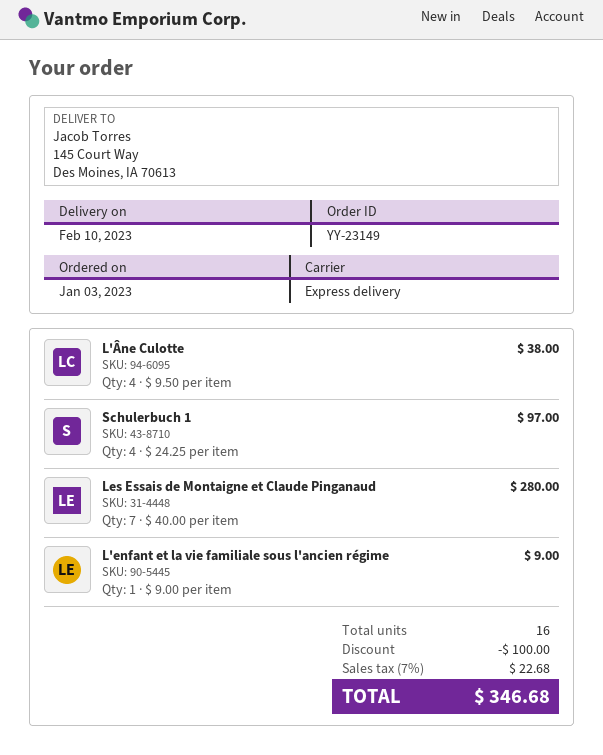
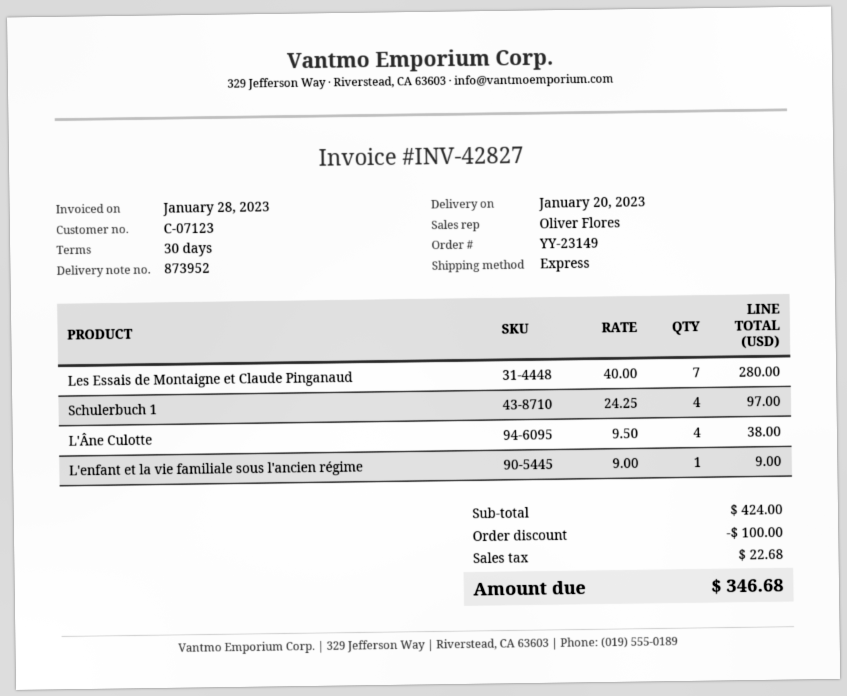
delivery date: 2023-02-10 -> 2023-01-20

